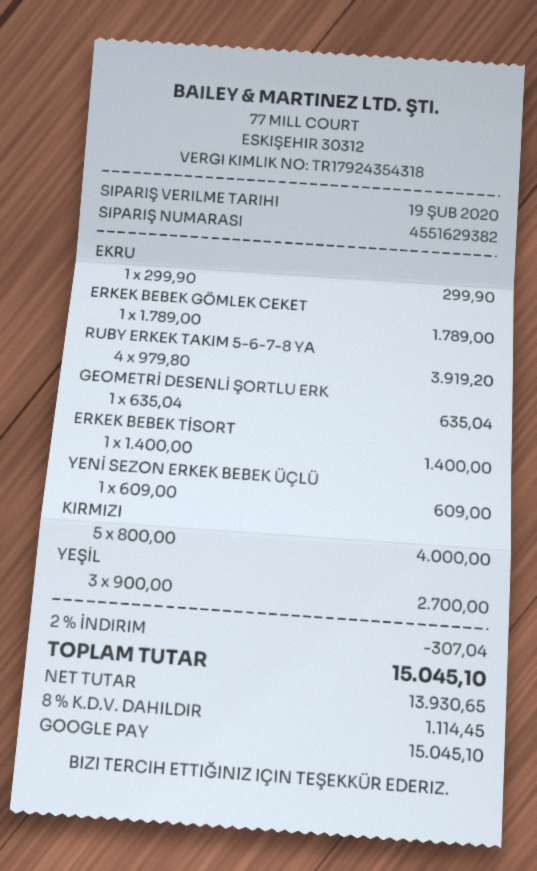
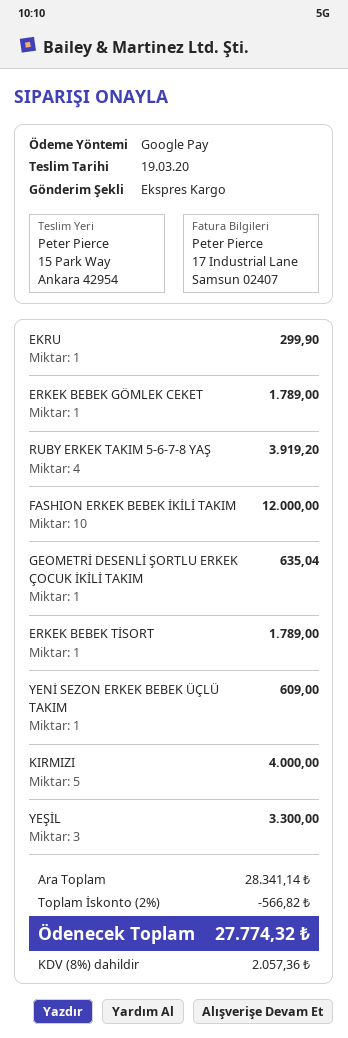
ERKEK BEBEK TİSORT: 1 for 1400.00 -> 1 for 1789.00
YEŞİL: 3 for 2700.00 -> 3 for 3300.00
FASHION ERKEK BEBEK İKİLİ TAKIM: none -> 10 for 12000.00
discount: 2% = 307.04 -> 2% = 566.82
tax: 8% = 1114.45 -> 8% = 2057.36
total: 15045.10 -> 27774.32

